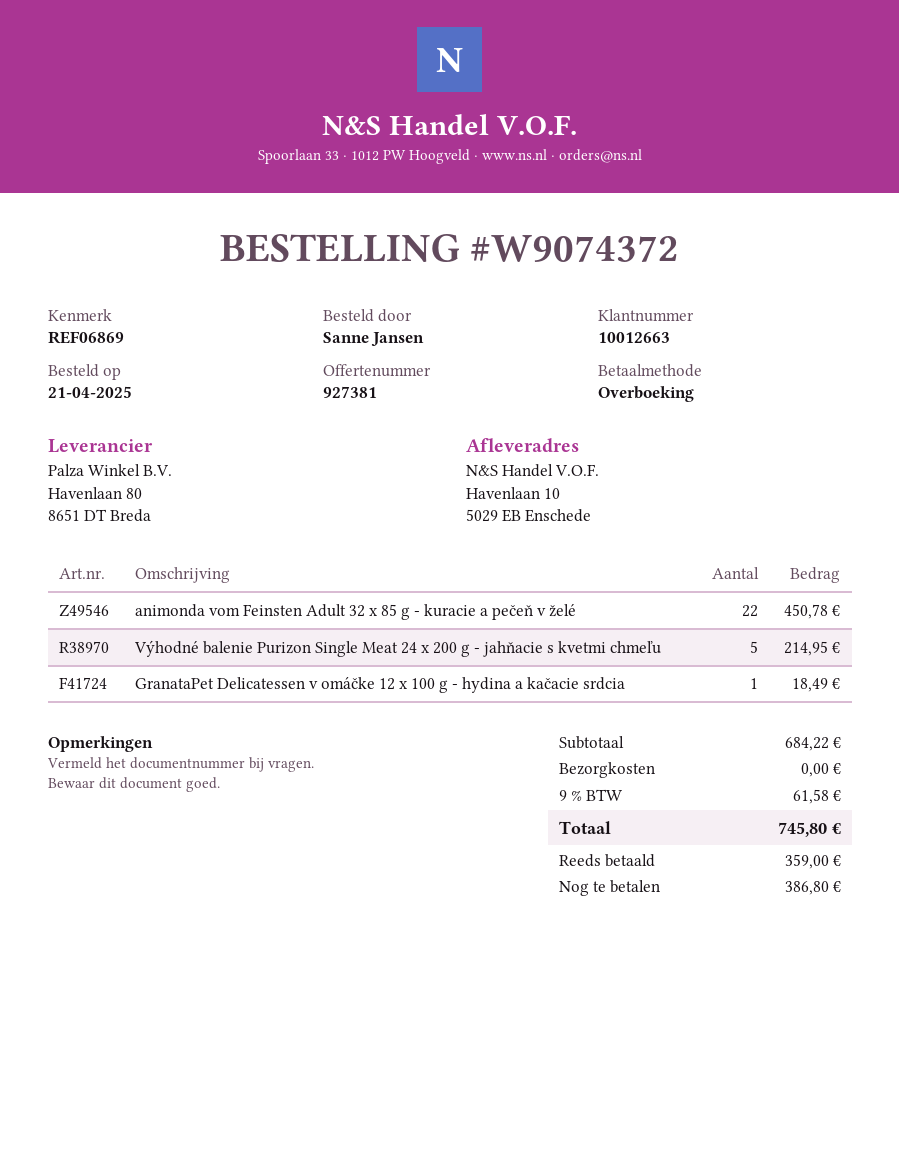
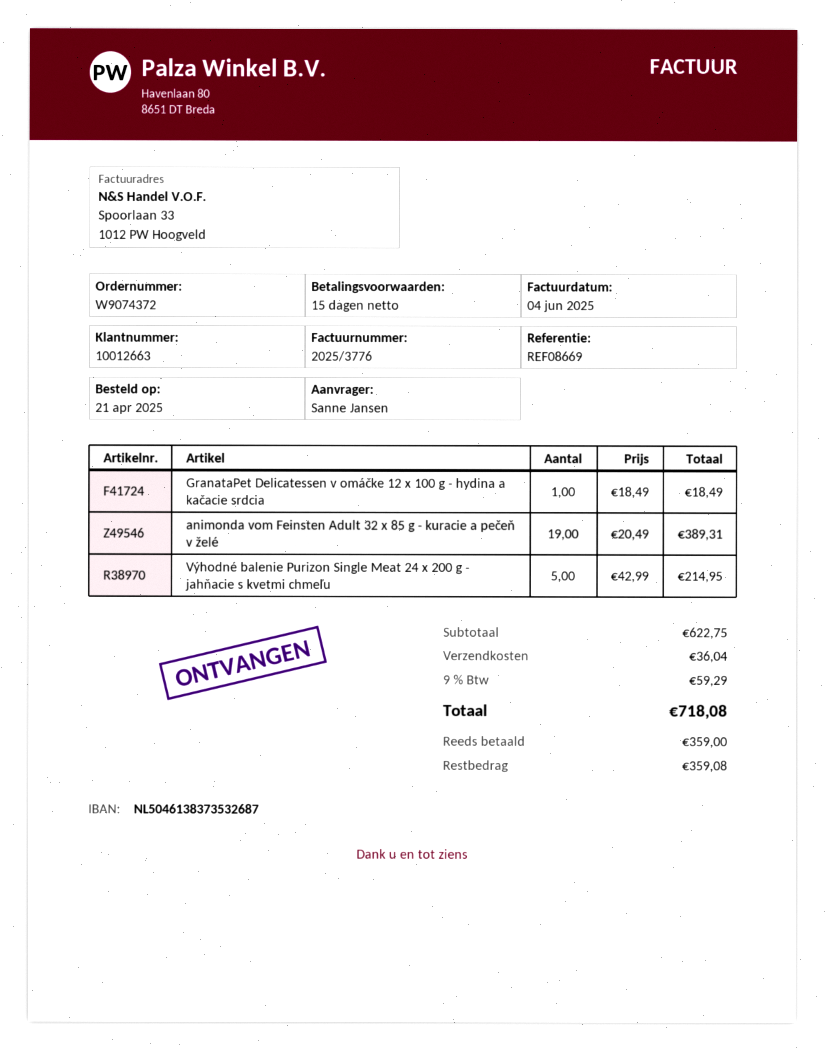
reference: REF06869 -> REF08669
animonda vom Feinsten Adult 32 x 85 g - kuracie a pečeň v želé: 22 for 450.78 -> 19 for 389.31
subtotal: 684.22 -> 622.75
shipping: 0.00 -> 36.04
tax: 9% = 61.58 -> 9% = 59.29
total: 745.80 -> 718.08
balance: 386.80 -> 359.08

